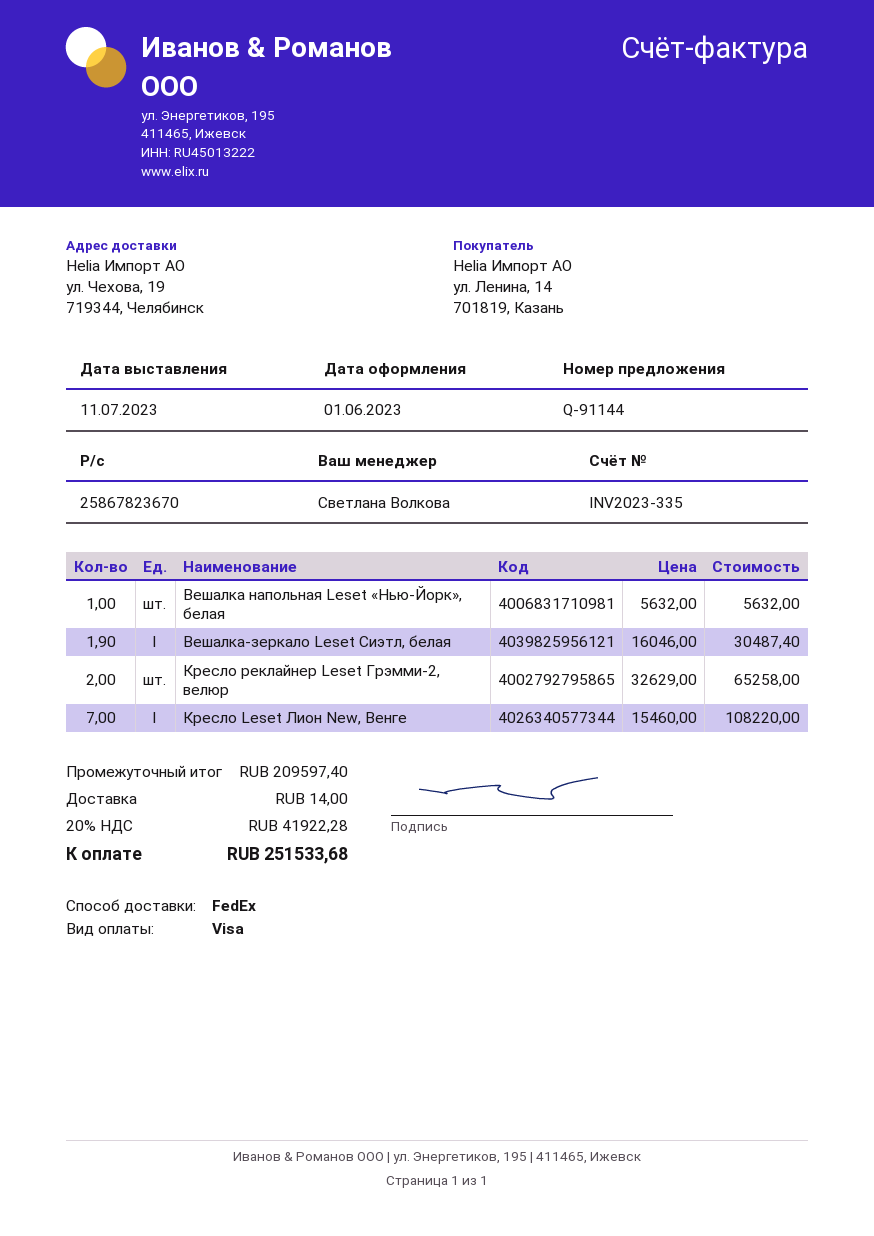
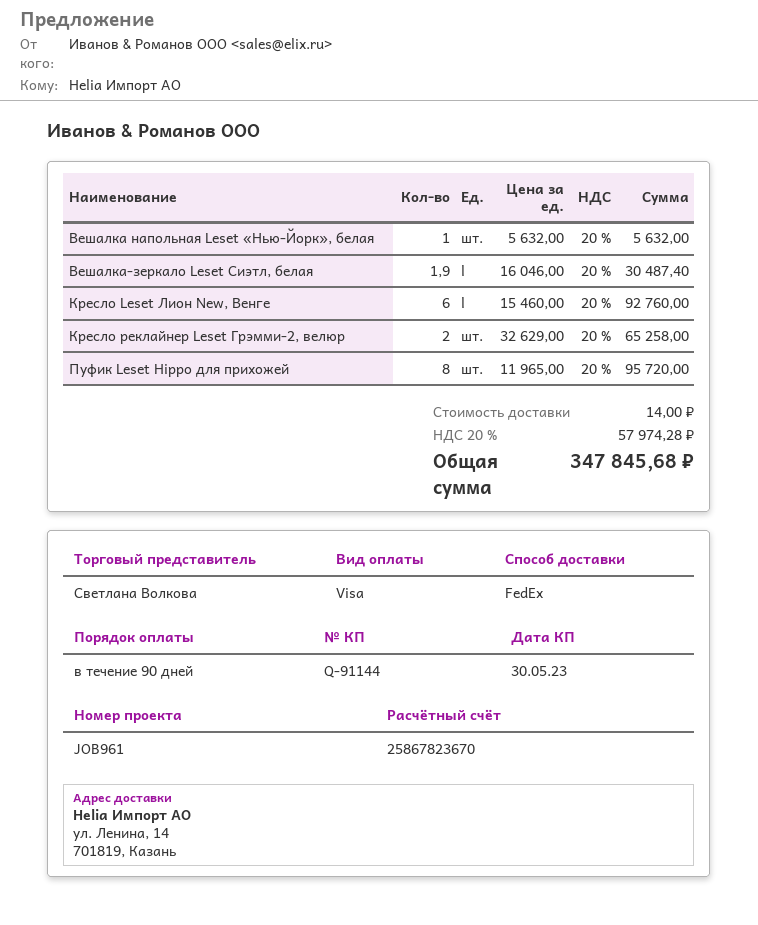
ship to: ул. Чехова, 19, 719344, Челябинск -> ул. Ленина, 14, 701819, Казань
Кресло Leset Лион New, Венге: 7 x 15460.00 = 108220.00 -> 6 x 15460.00 = 92760.00
Пуфик Leset Hippo для прихожей: none -> 8 x 11965.00 = 95720.00
tax: 20% = 41922.28 -> 20% = 57974.28
total: 251533.68 -> 347845.68

